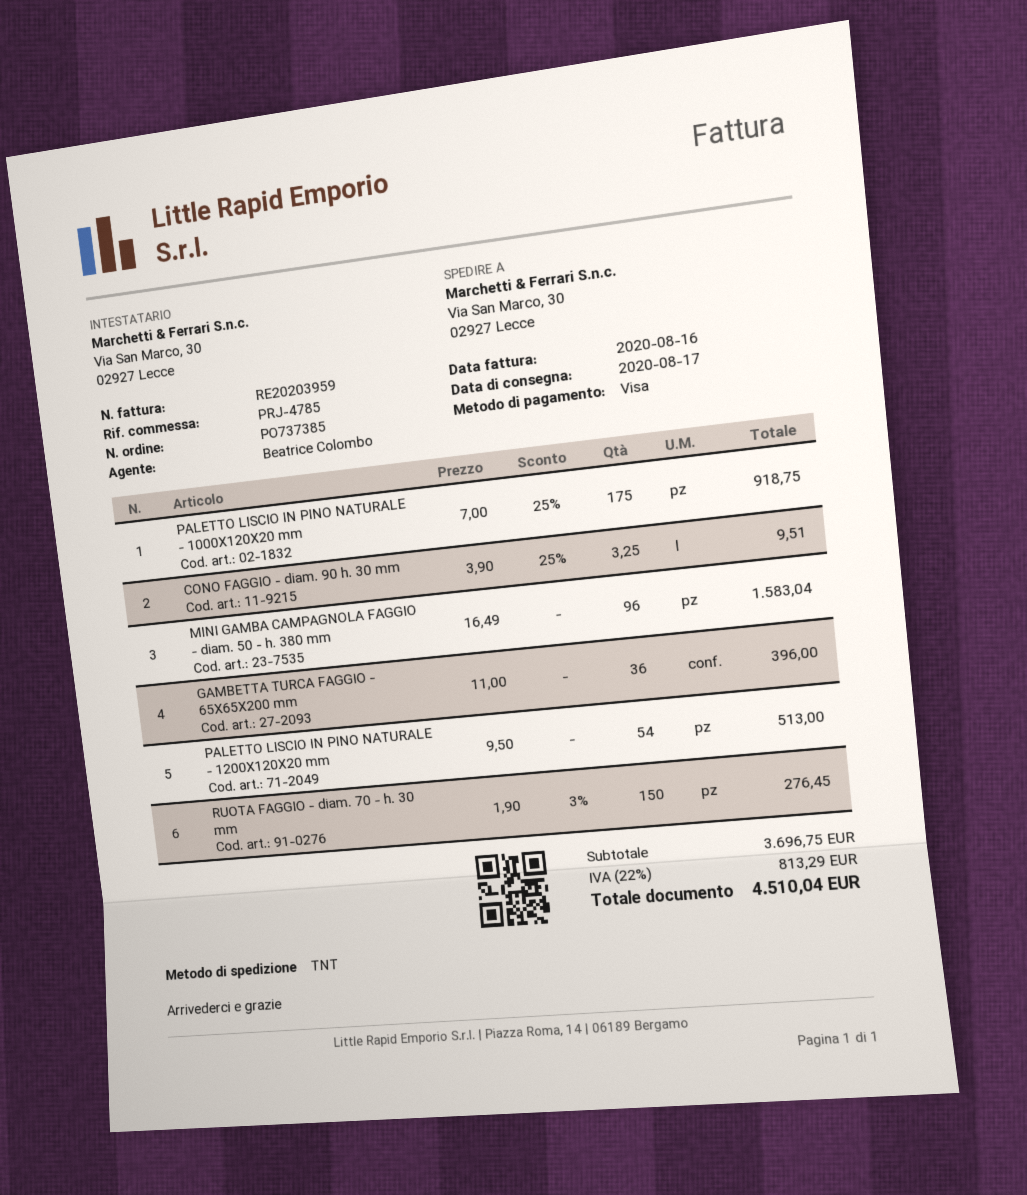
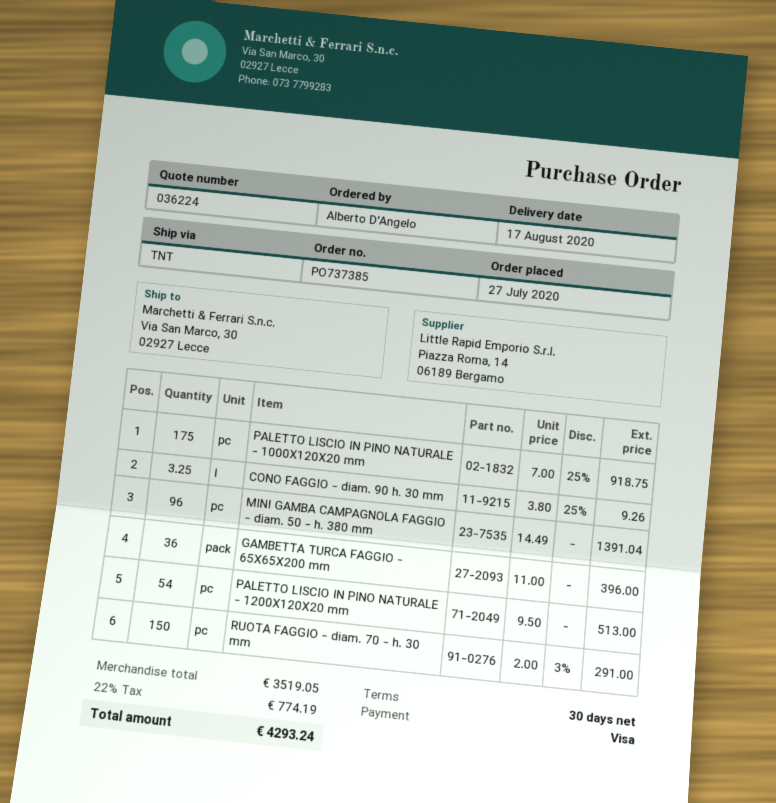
CONO FAGGIO - diam. 90 h. 30 mm: 3.25 x 3.90 - 25% = 9.51 -> 3.25 x 3.80 - 25% = 9.26
MINI GAMBA CAMPAGNOLA FAGGIO - diam. 50 - h. 380 mm: 96 x 16.49 = 1583.04 -> 96 x 14.49 = 1391.04
RUOTA FAGGIO - diam. 70 - h. 30 mm: 150 x 1.90 - 3% = 276.45 -> 150 x 2.00 - 3% = 291.00
subtotal: 3696.75 -> 3519.05
tax: 22% = 813.29 -> 22% = 774.19
total: 4510.04 -> 4293.24

